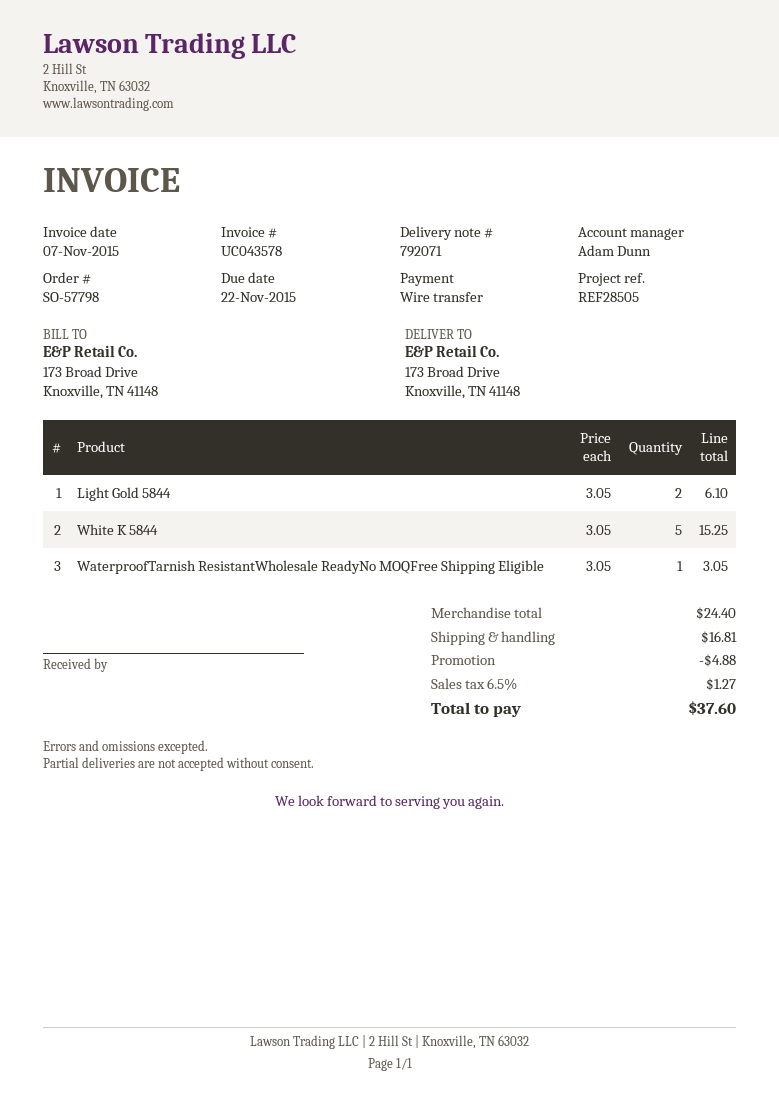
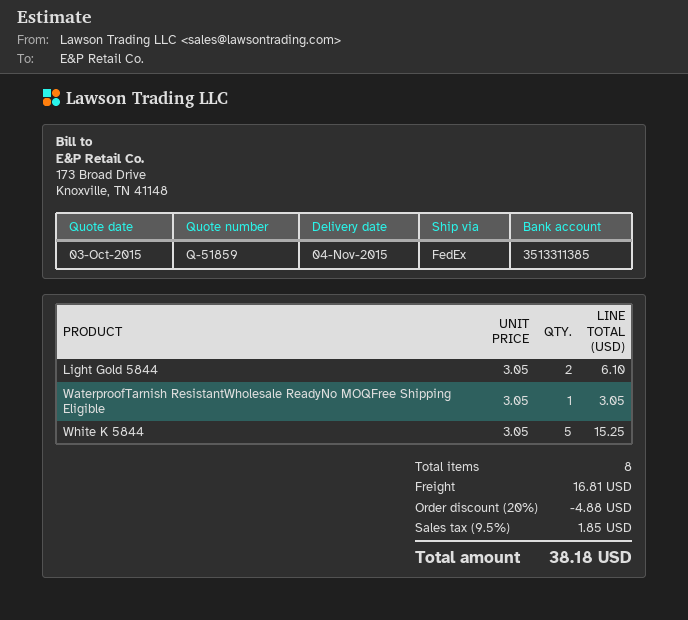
tax: 6.5% = 1.27 -> 9.5% = 1.85
total: 37.60 -> 38.18

